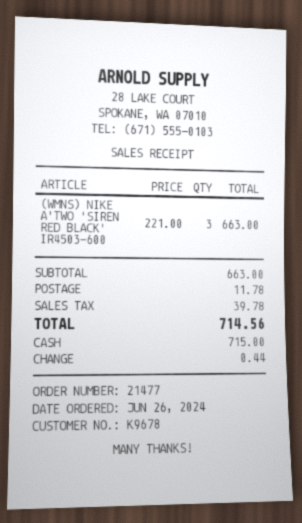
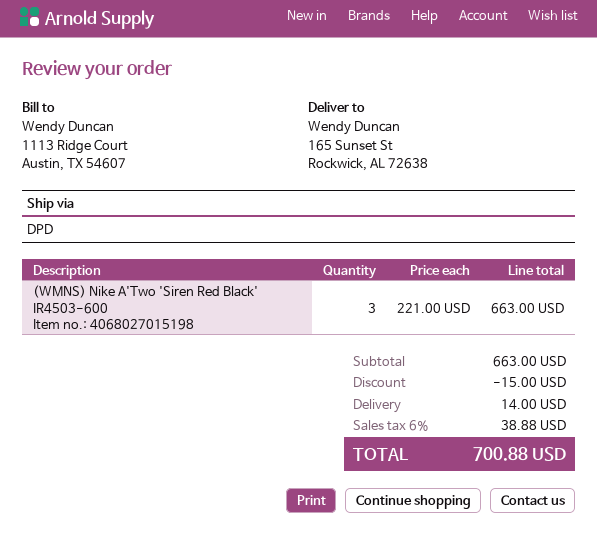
discount: none -> 15.00
shipping: 11.78 -> 14.00
tax: 39.78 -> 38.88
total: 714.56 -> 700.88

